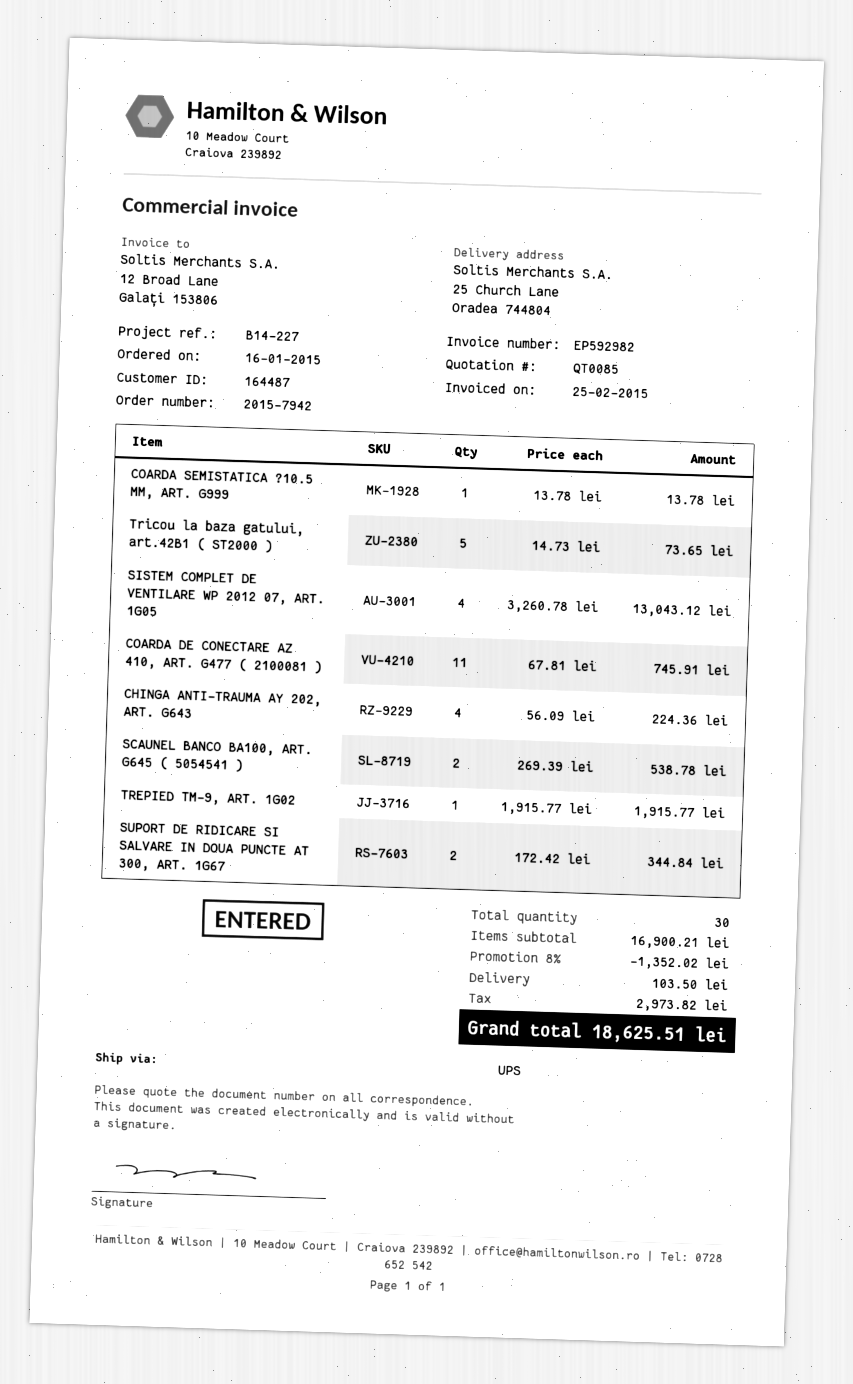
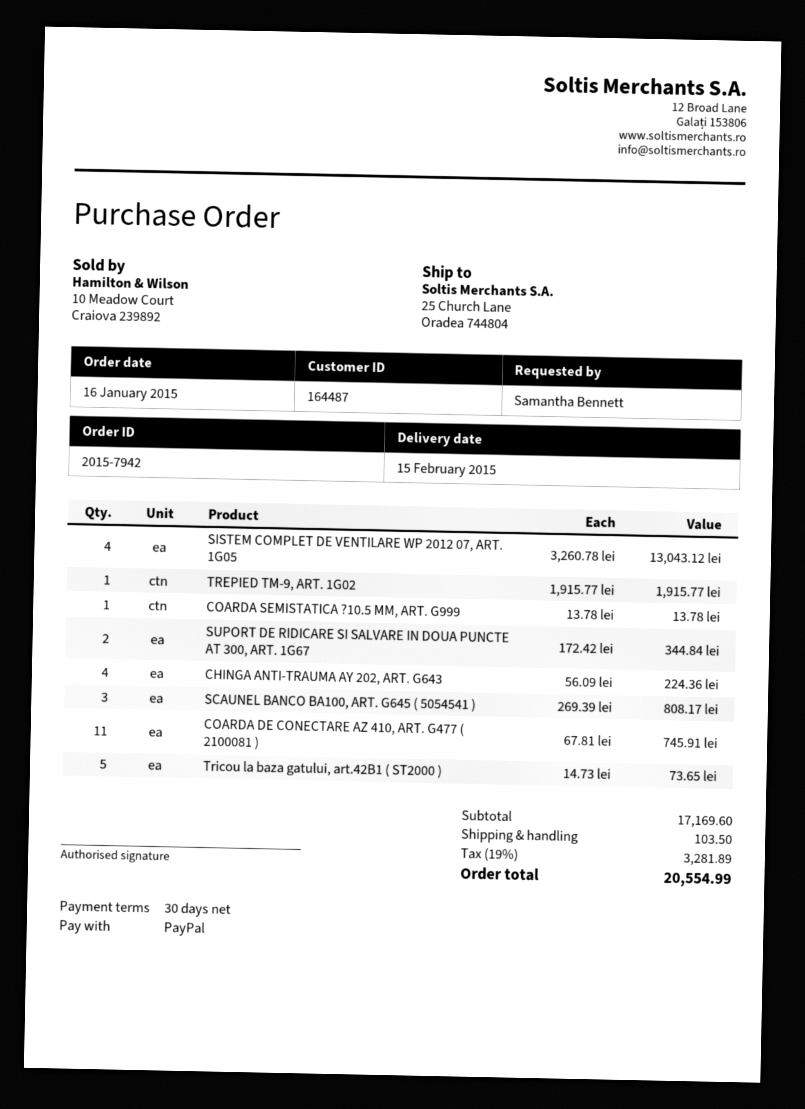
SCAUNEL BANCO BA100, ART. G645 ( 5054541 ): 2 x 269.39 = 538.78 -> 3 x 269.39 = 808.17
subtotal: 16900.21 -> 17169.60
discount: 8% = 1352.02 -> none
tax: 2973.82 -> 3281.89
total: 18625.51 -> 20554.99

